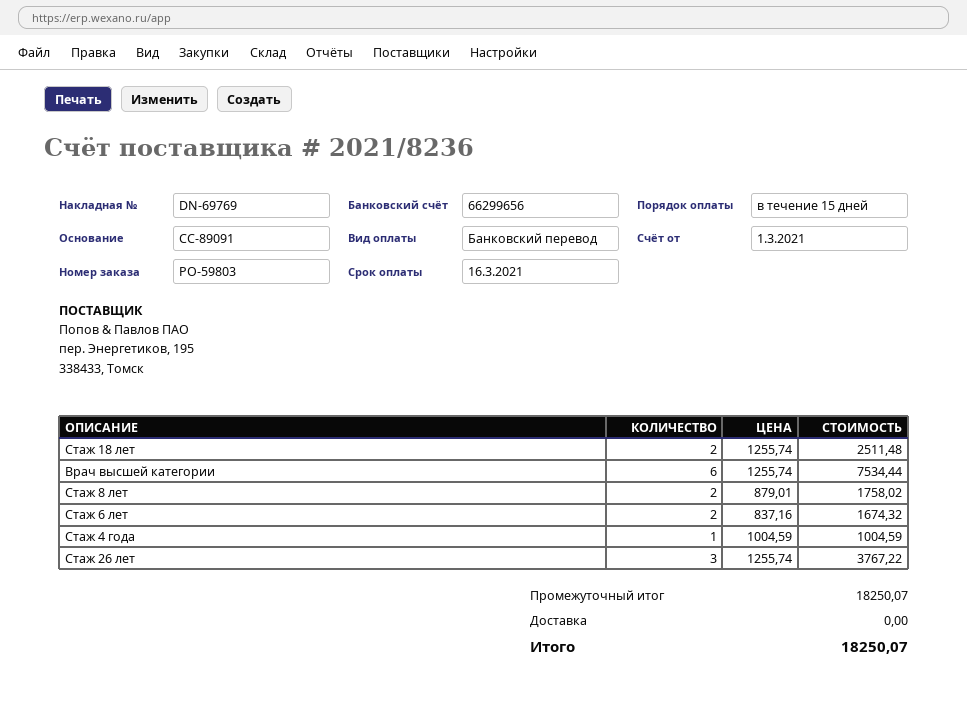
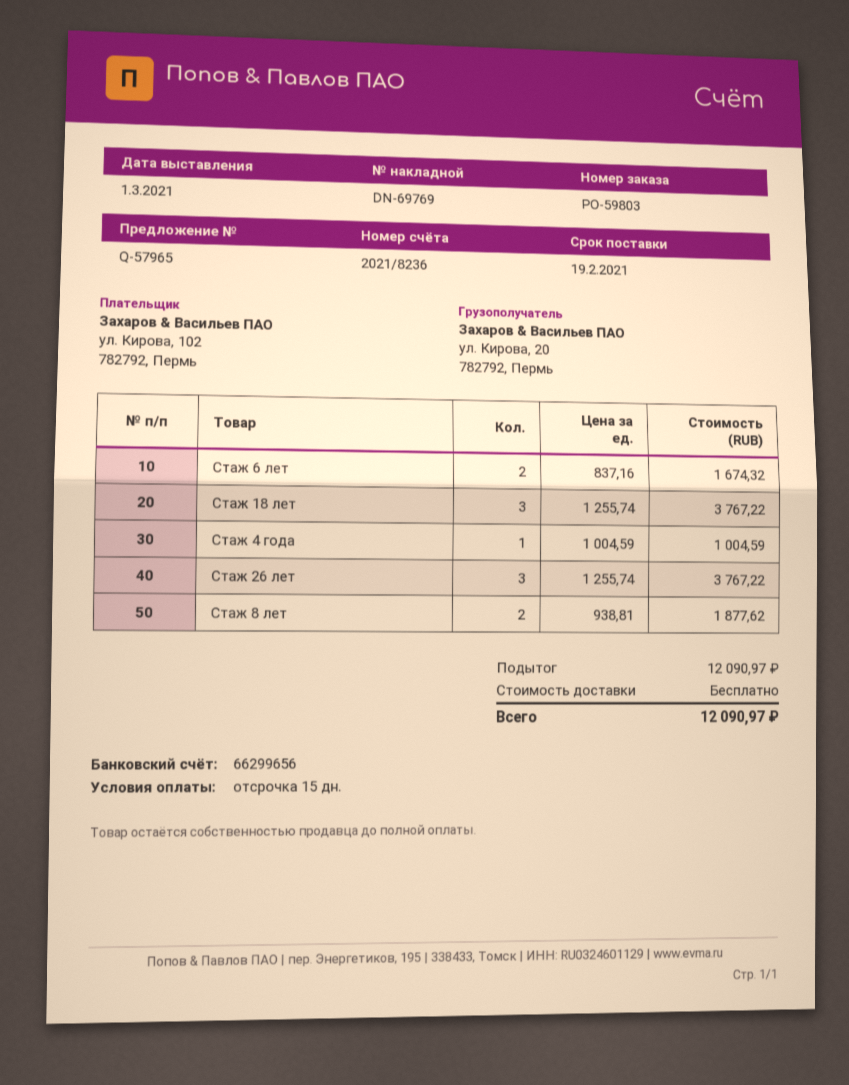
Стаж 18 лет: 2 x 1255.74 = 2511.48 -> 3 x 1255.74 = 3767.22
Врач высшей категории: 6 x 1255.74 = 7534.44 -> none
Стаж 8 лет: 2 x 879.01 = 1758.02 -> 2 x 938.81 = 1877.62
subtotal: 18250.07 -> 12090.97
total: 18250.07 -> 12090.97

